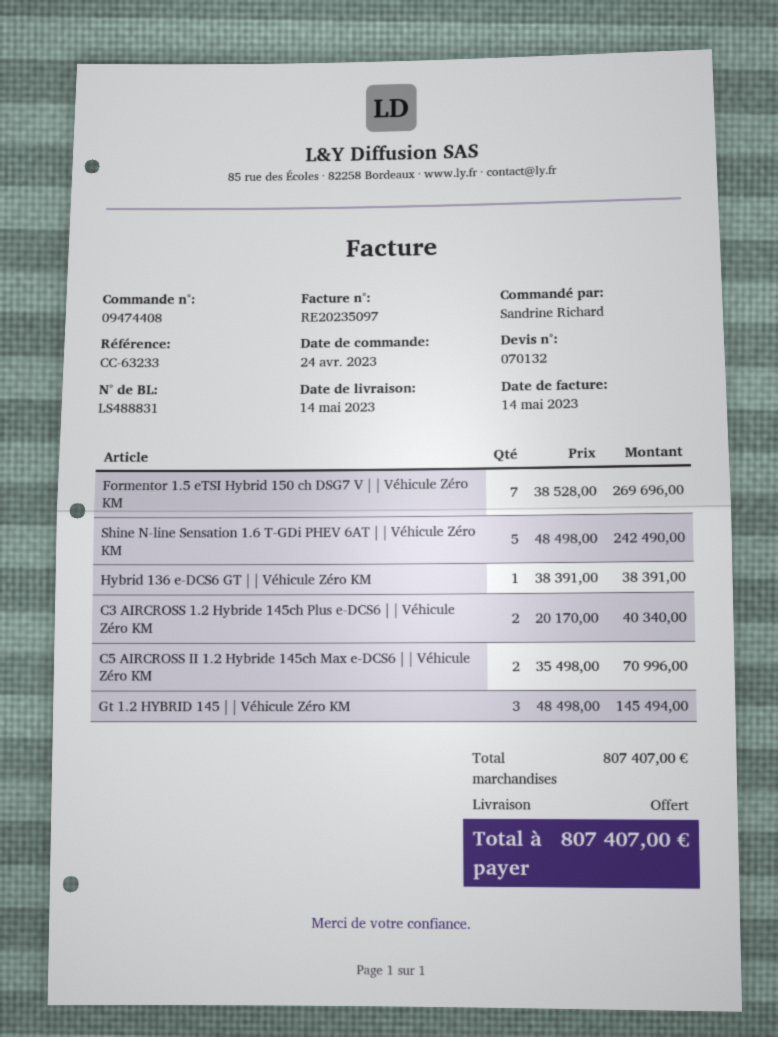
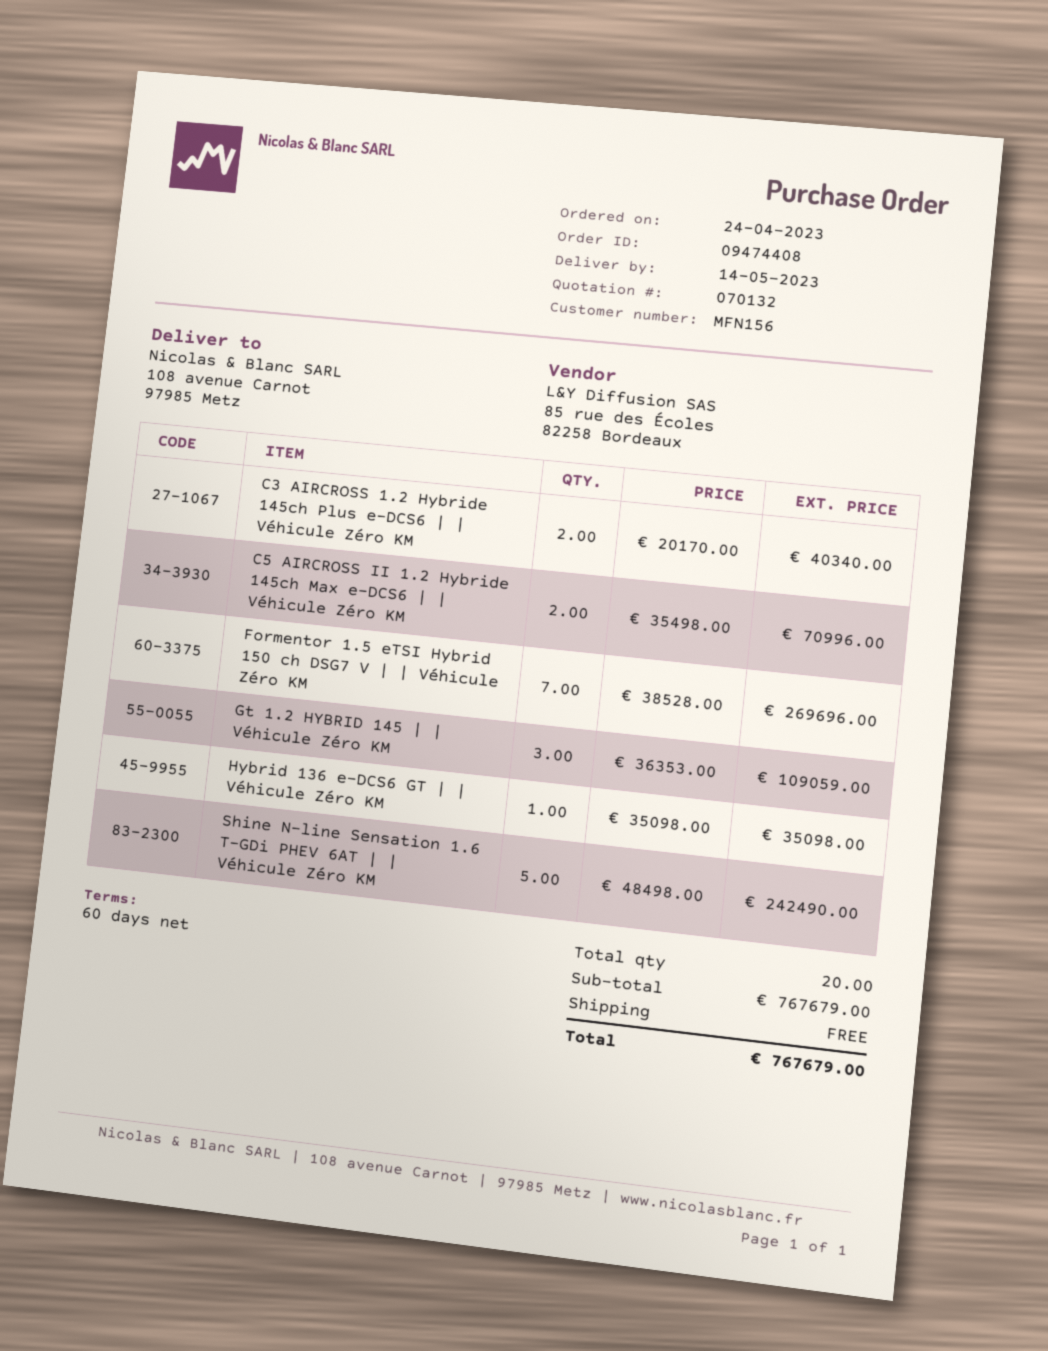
Hybrid 136 e-DCS6 GT | | Véhicule Zéro KM: 1 x 38391.00 = 38391.00 -> 1 x 35098.00 = 35098.00
Gt 1.2 HYBRID 145 | | Véhicule Zéro KM: 3 x 48498.00 = 145494.00 -> 3 x 36353.00 = 109059.00
subtotal: 807407.00 -> 767679.00
total: 807407.00 -> 767679.00

